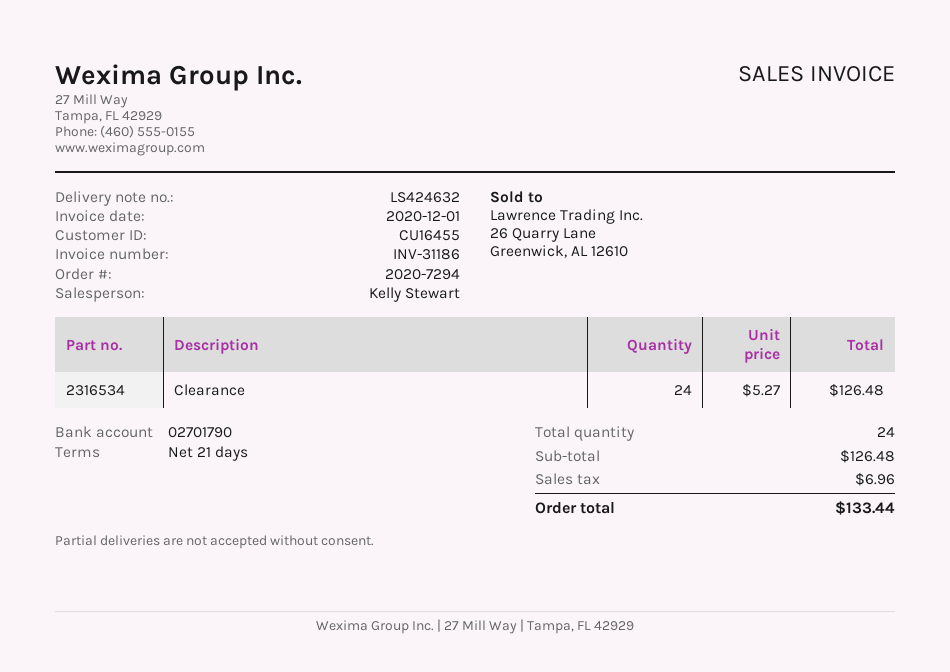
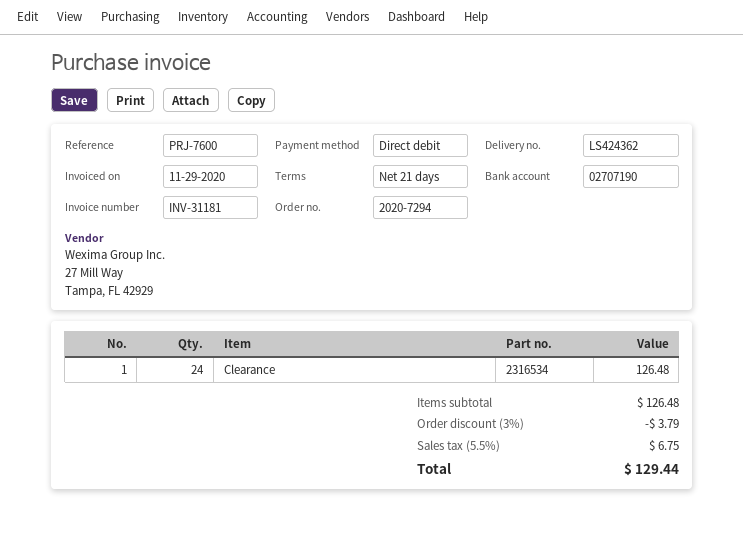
delivery note number: LS424632 -> LS424362
invoice number: INV-31186 -> INV-31181
invoice date: 2020-12-01 -> 2020-11-29
bank account: 02701790 -> 02707190
discount: none -> 3% = 3.79
tax: 6.96 -> 6.75
total: 133.44 -> 129.44

